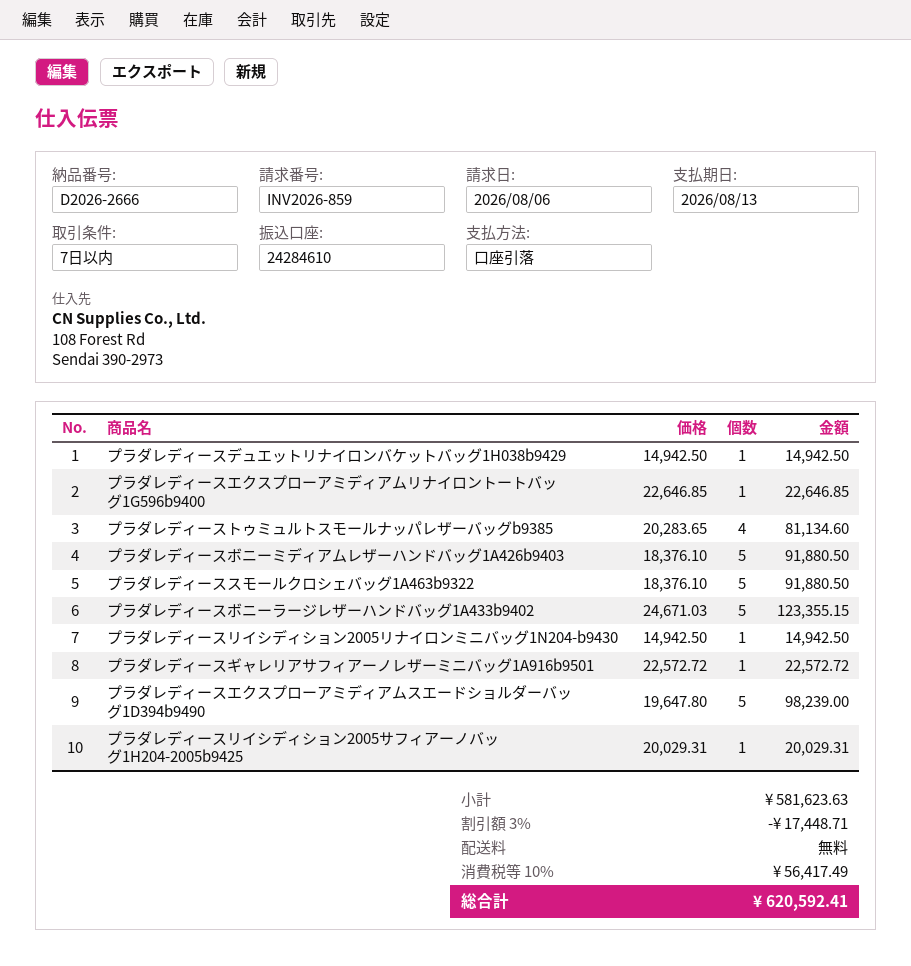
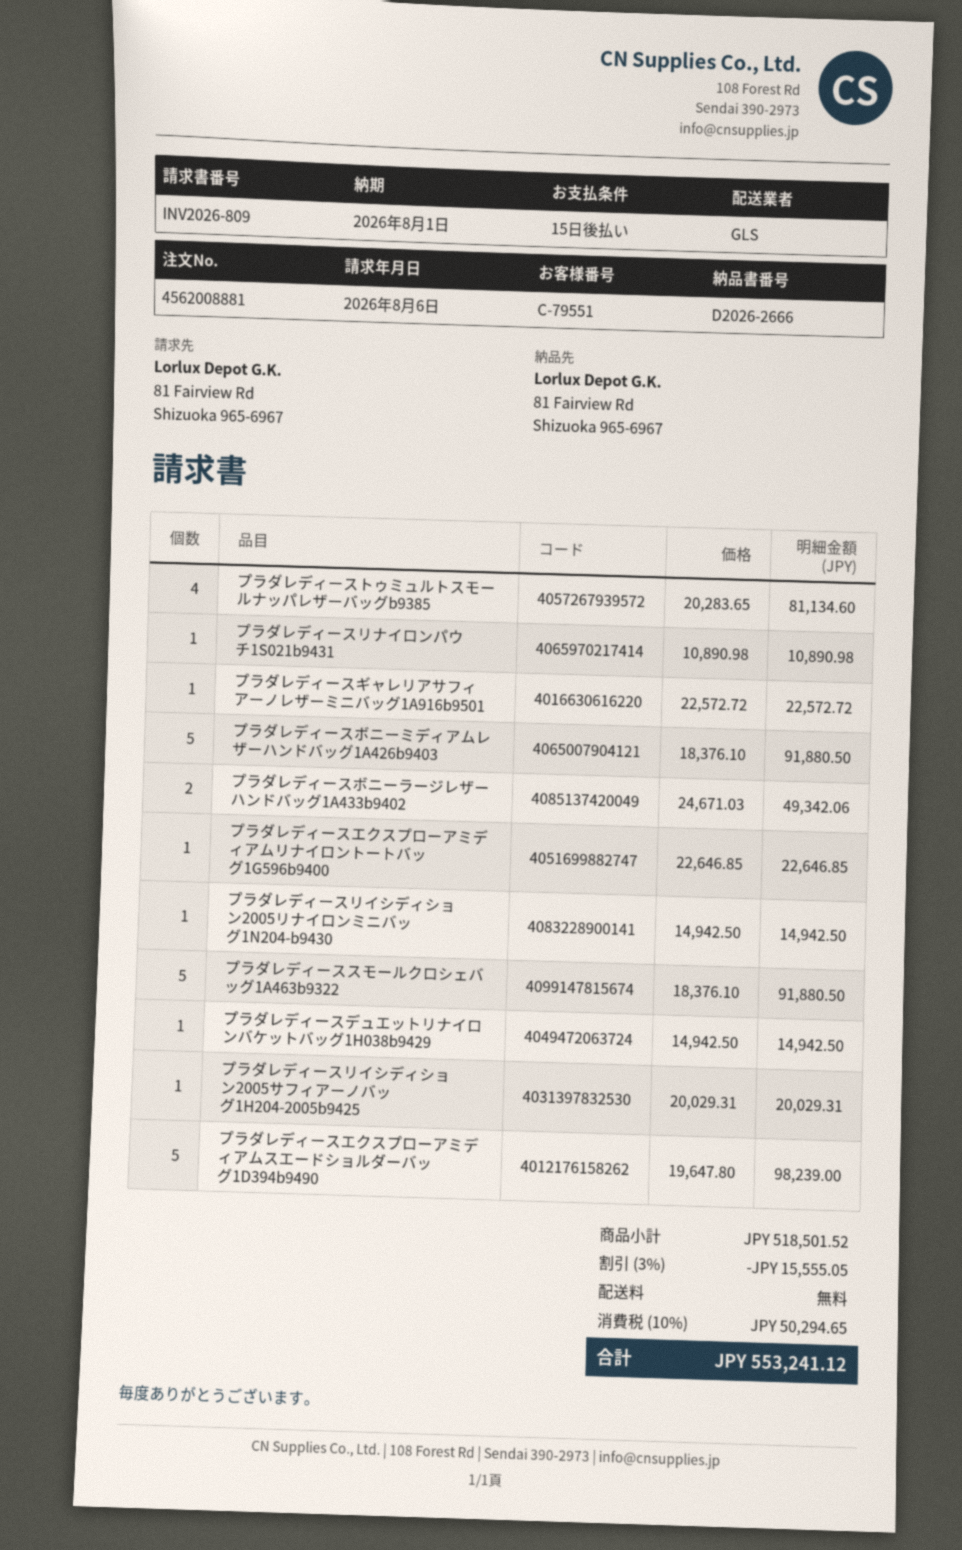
invoice number: INV2026-859 -> INV2026-809
payment terms: 7 days -> 15 days
プラダレディースボニーラージレザーハンドバッグ1A433b9402: 5 x 24671.03 = 123355.15 -> 2 x 24671.03 = 49342.06
プラダレディースリナイロンパウチ1S021b9431: none -> 1 x 10890.98 = 10890.98
subtotal: 581623.63 -> 518501.52
discount: 3% = 17448.71 -> 3% = 15555.05
tax: 10% = 56417.49 -> 10% = 50294.65
total: 620592.41 -> 553241.12

